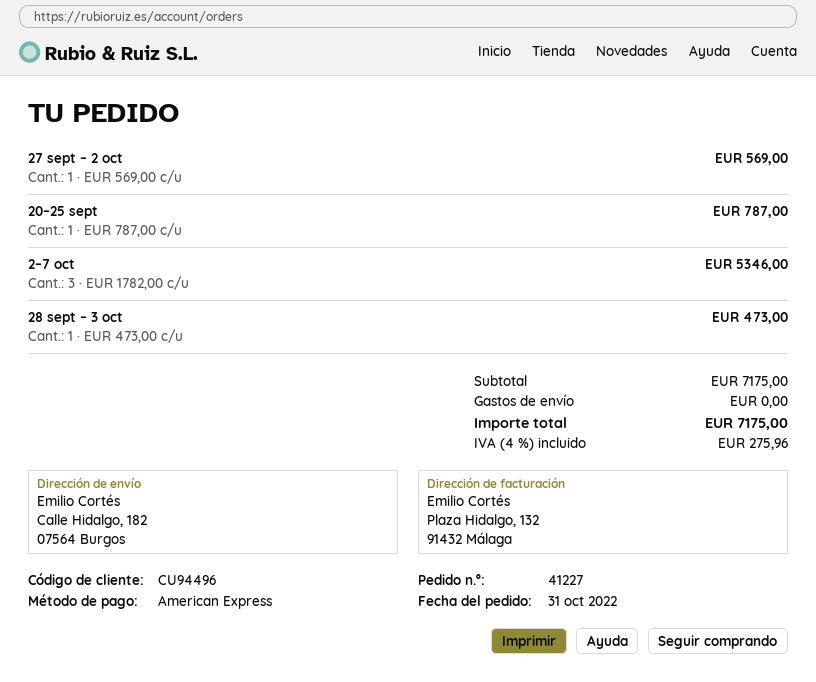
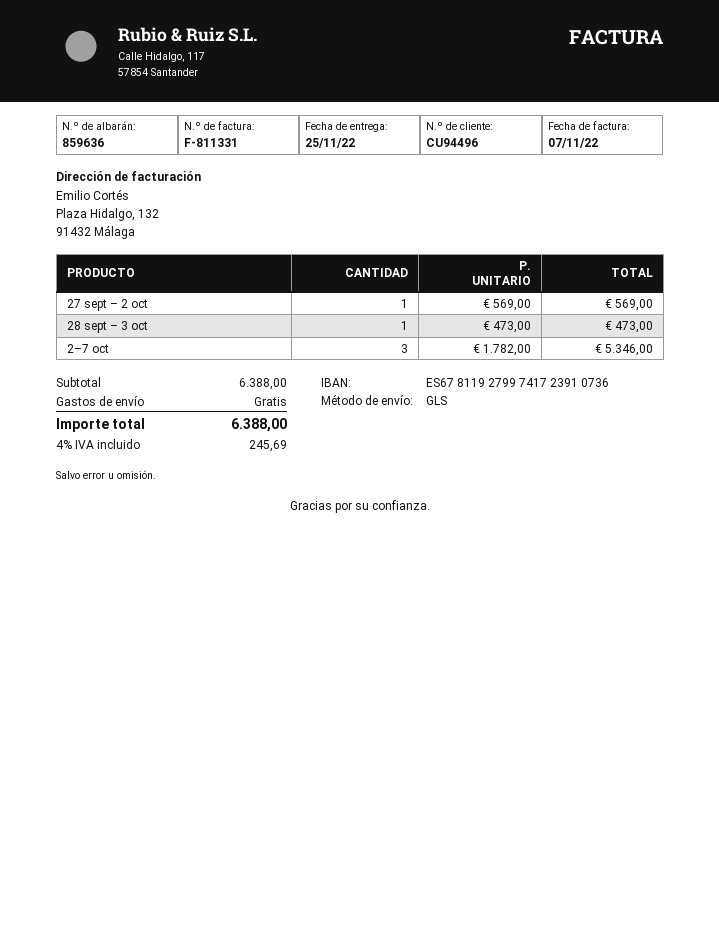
20–25 sept: 1 x 787.00 = 787.00 -> none
subtotal: 7175.00 -> 6388.00
tax: 4% = 275.96 -> 4% = 245.69
total: 7175.00 -> 6388.00

